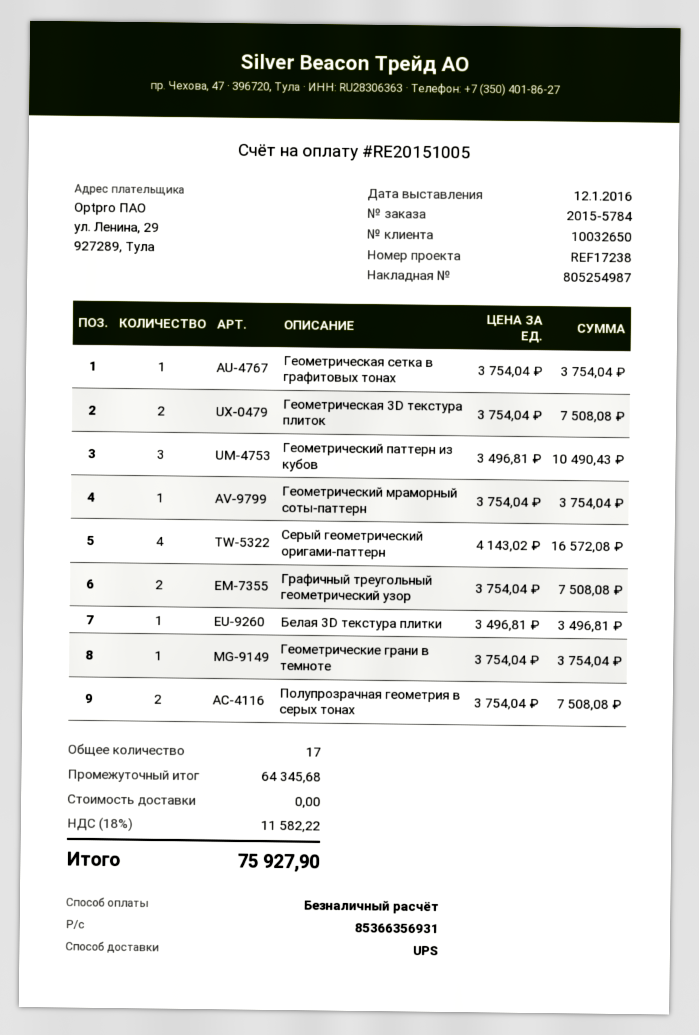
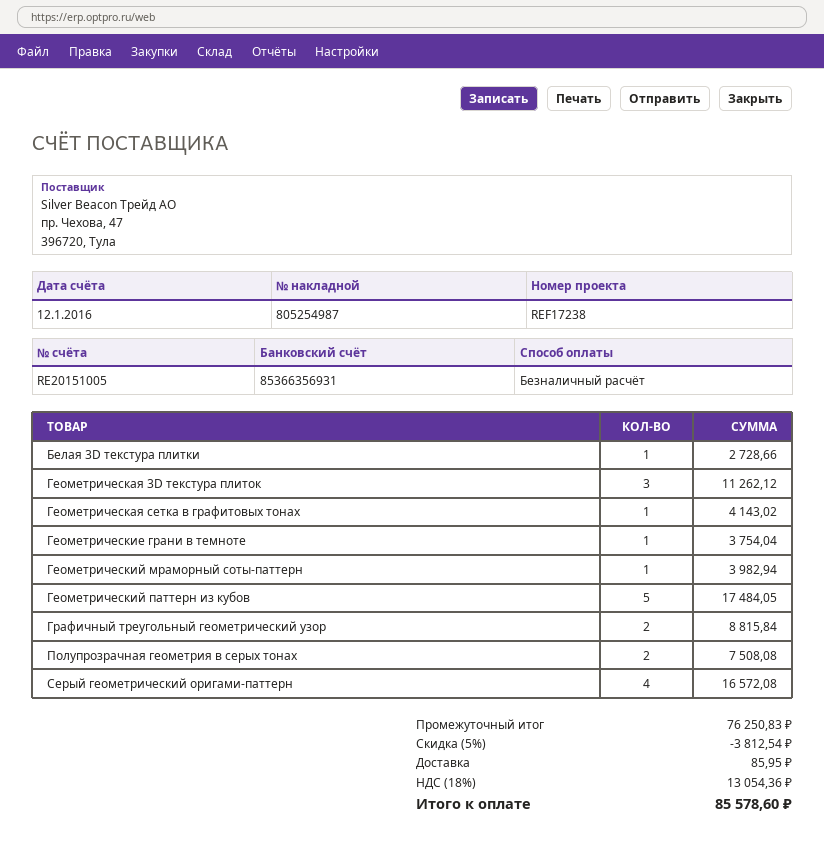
Геометрическая сетка в графитовых тонах: 1 for 3754.04 -> 1 for 4143.02
Геометрическая 3D текстура плиток: 2 for 7508.08 -> 3 for 11262.12
Геометрический паттерн из кубов: 3 for 10490.43 -> 5 for 17484.05
Геометрический мраморный соты-паттерн: 1 for 3754.04 -> 1 for 3982.94
Графичный треугольный геометрический узор: 2 for 7508.08 -> 2 for 8815.84
Белая 3D текстура плитки: 1 for 3496.81 -> 1 for 2728.66
subtotal: 64345.68 -> 76250.83
discount: none -> 5% = 3812.54
shipping: 0.00 -> 85.95
tax: 18% = 11582.22 -> 18% = 13054.36
total: 75927.90 -> 85578.60

